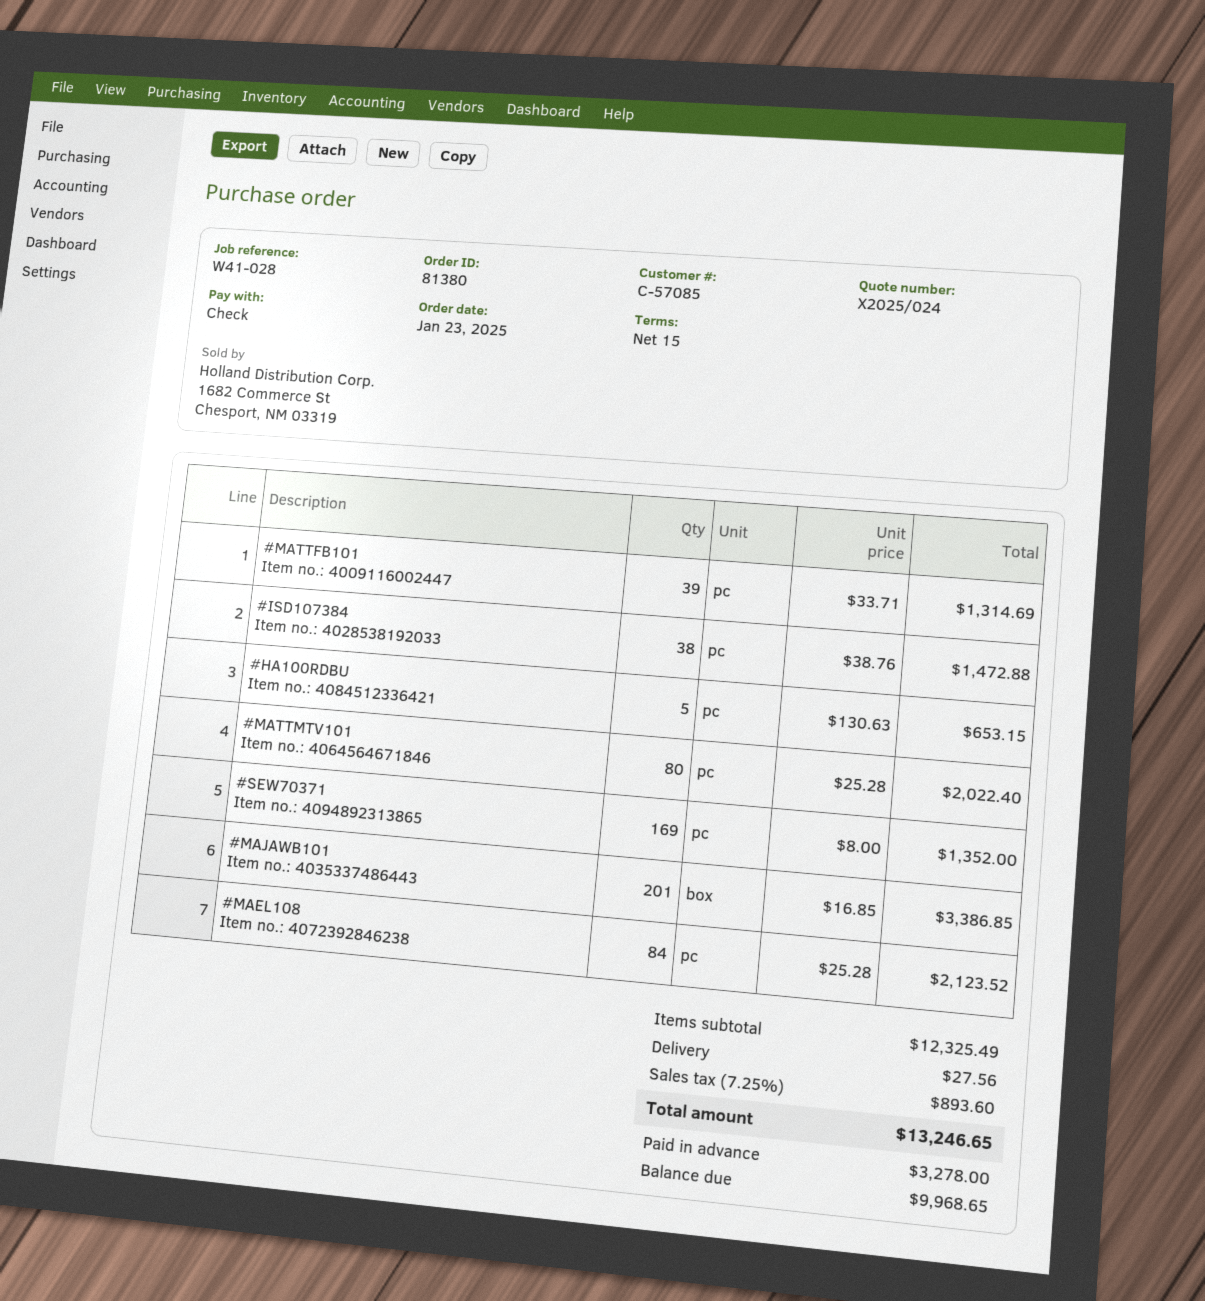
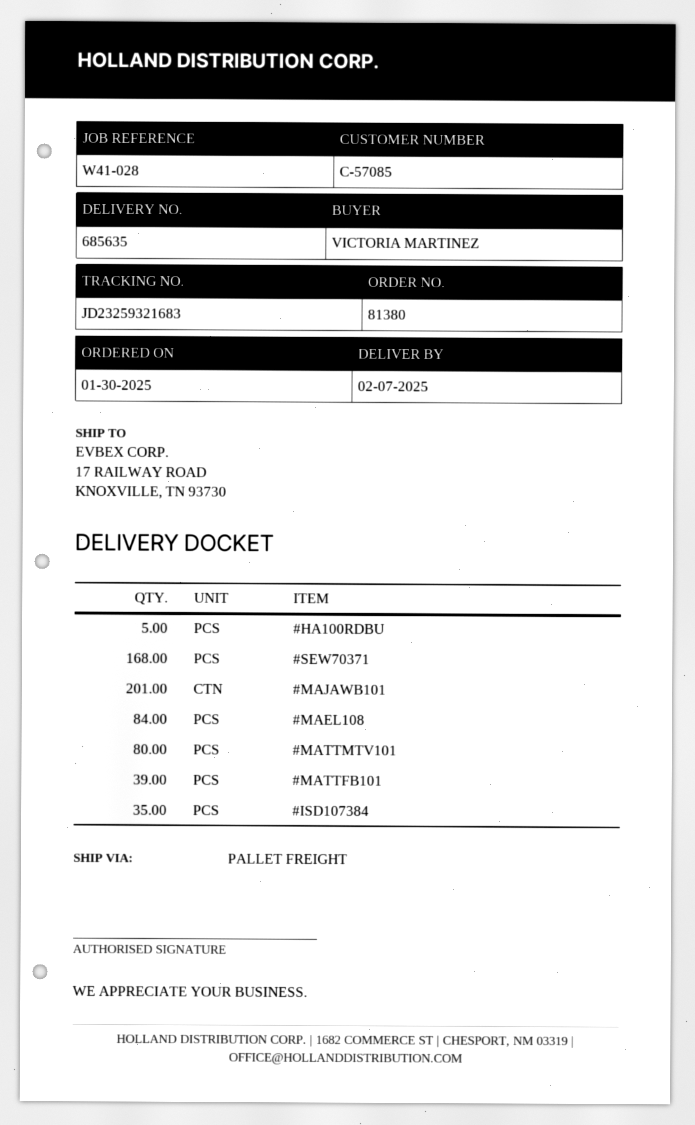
order date: 2025-01-23 -> 2025-01-30
#ISD107384: 38 -> 35
#SEW70371: 169 -> 168

